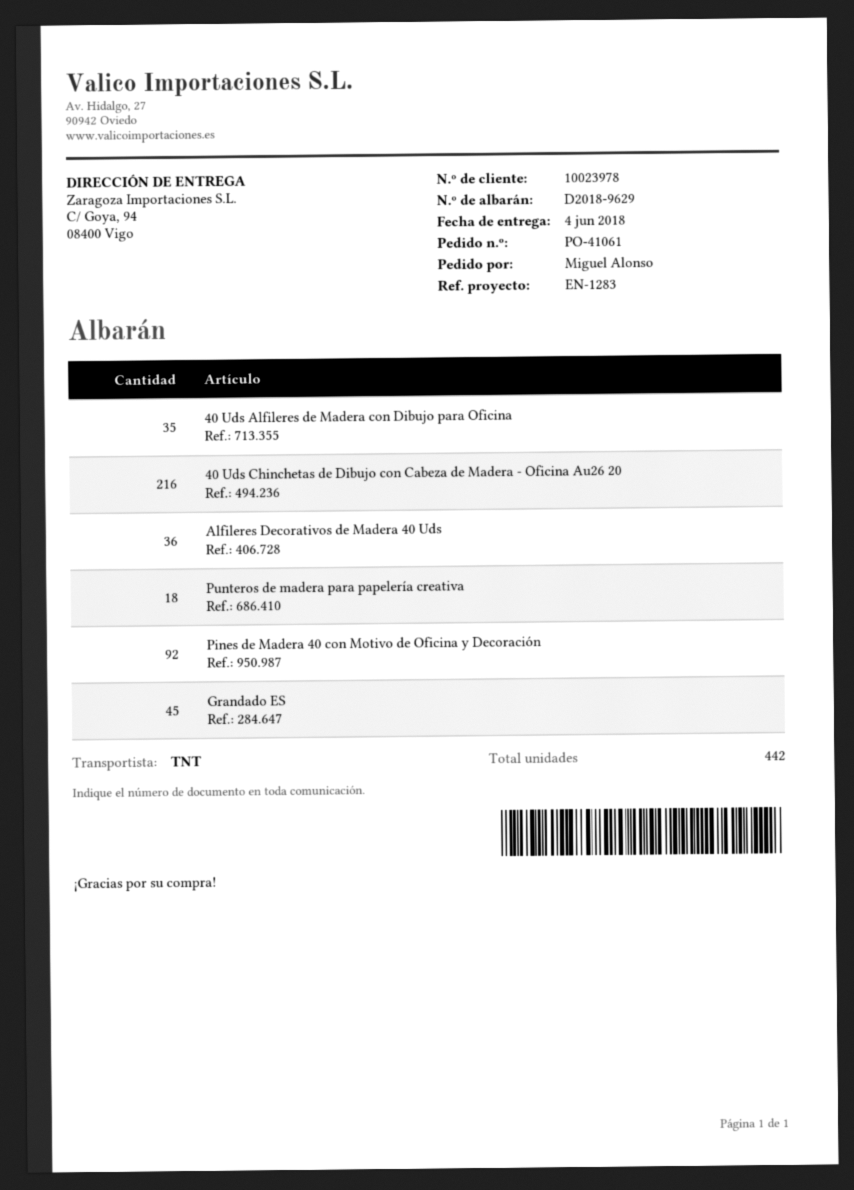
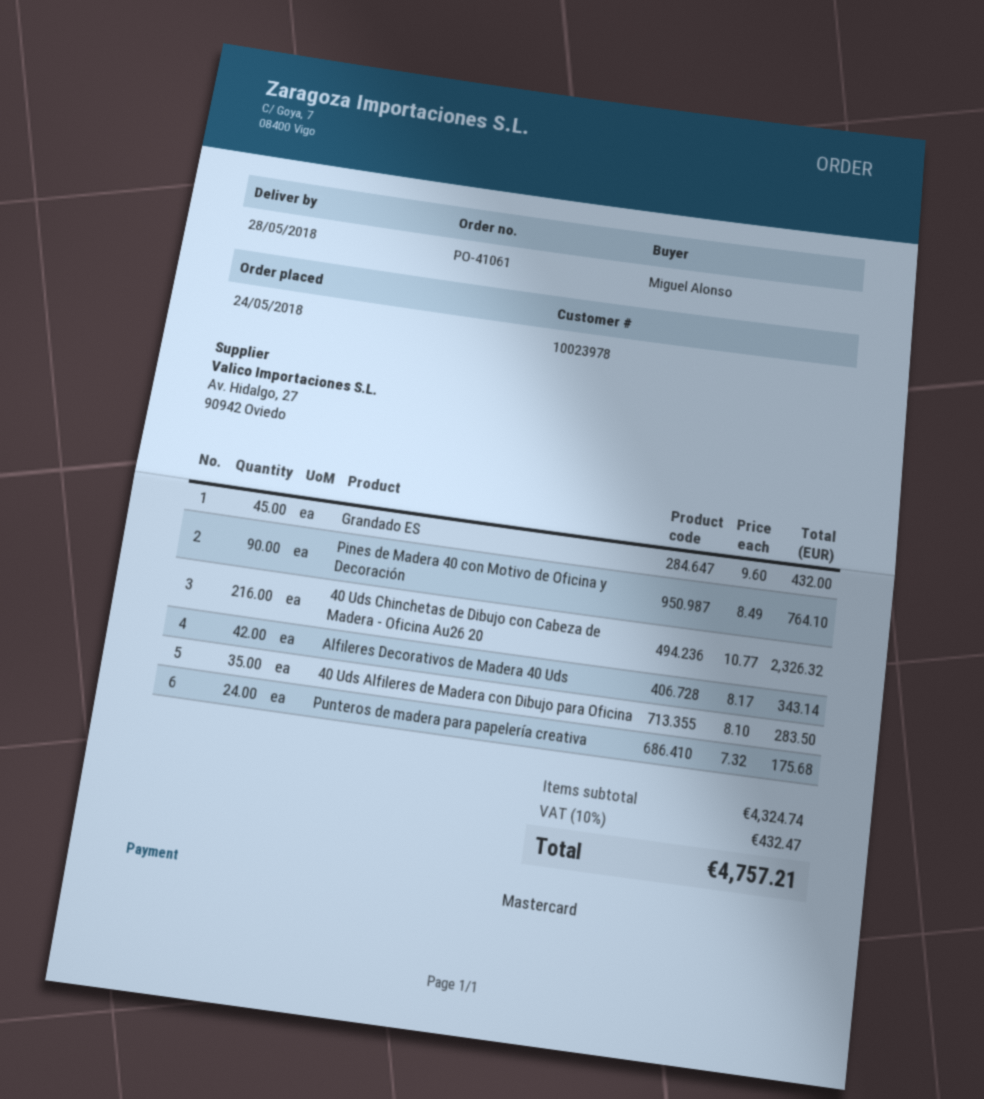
delivery date: 2018-06-04 -> 2018-05-28
Alfileres Decorativos de Madera 40 Uds: 36 -> 42
Punteros de madera para papelería creativa: 18 -> 24
Pines de Madera 40 con Motivo de Oficina y Decoración: 92 -> 90

